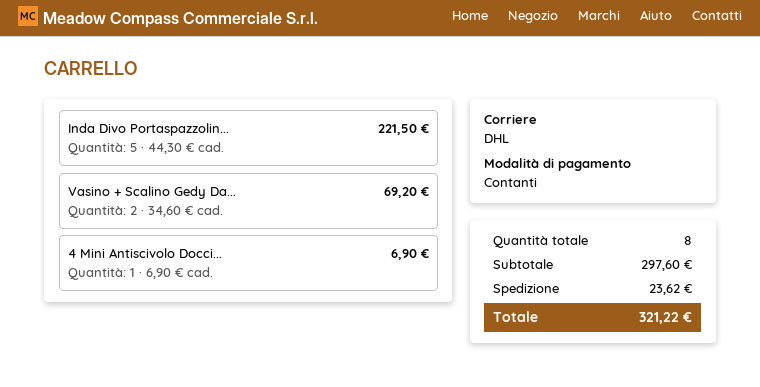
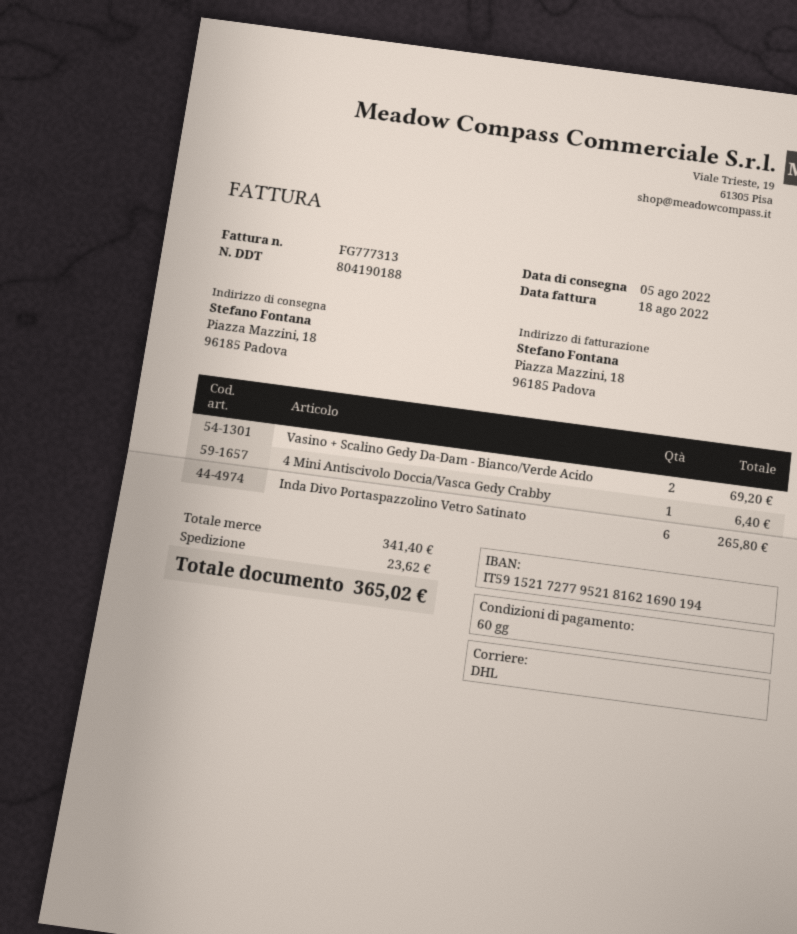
Inda Divo Portaspazzolin...: 5 for 221.50 -> 6 for 265.80
4 Mini Antiscivolo Docci...: 1 for 6.90 -> 1 for 6.40
subtotal: 297.60 -> 341.40
total: 321.22 -> 365.02

